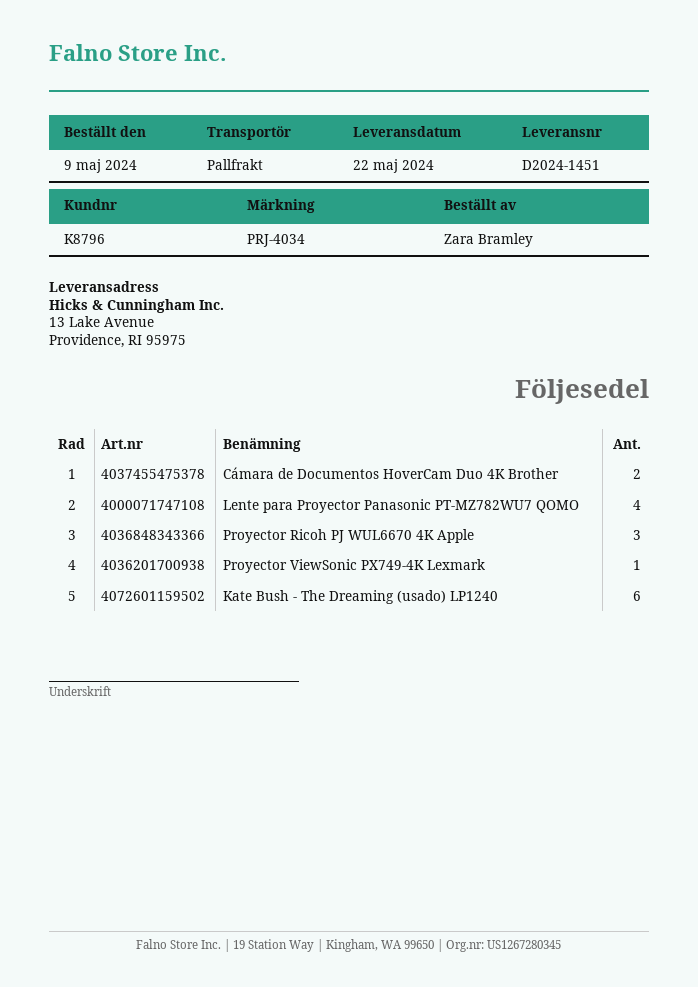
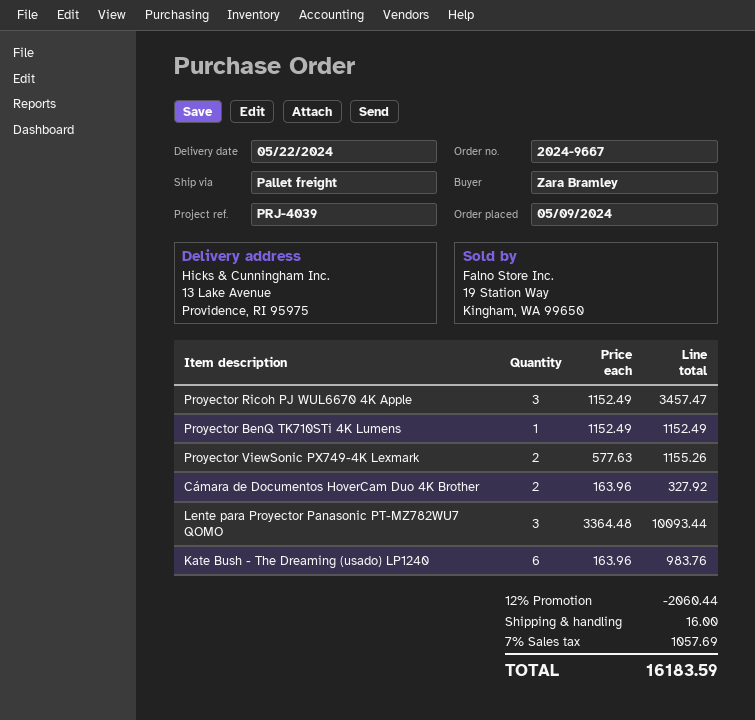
reference: PRJ-4034 -> PRJ-4039
Lente para Proyector Panasonic PT-MZ782WU7 QOMO: 4 -> 3
Proyector ViewSonic PX749-4K Lexmark: 1 -> 2
Proyector BenQ TK710STi 4K Lumens: none -> 1

